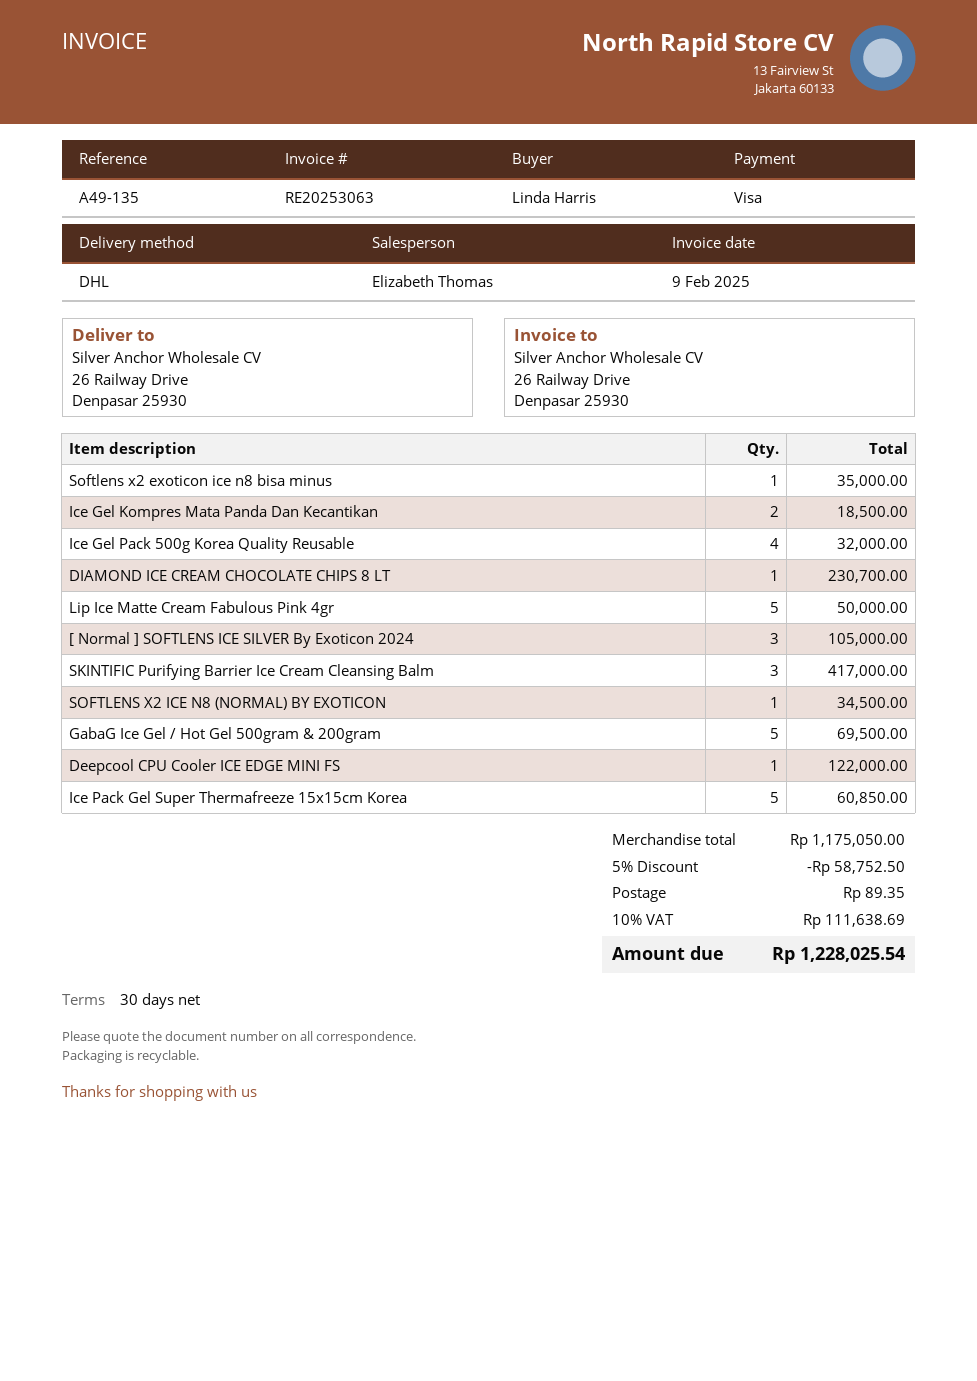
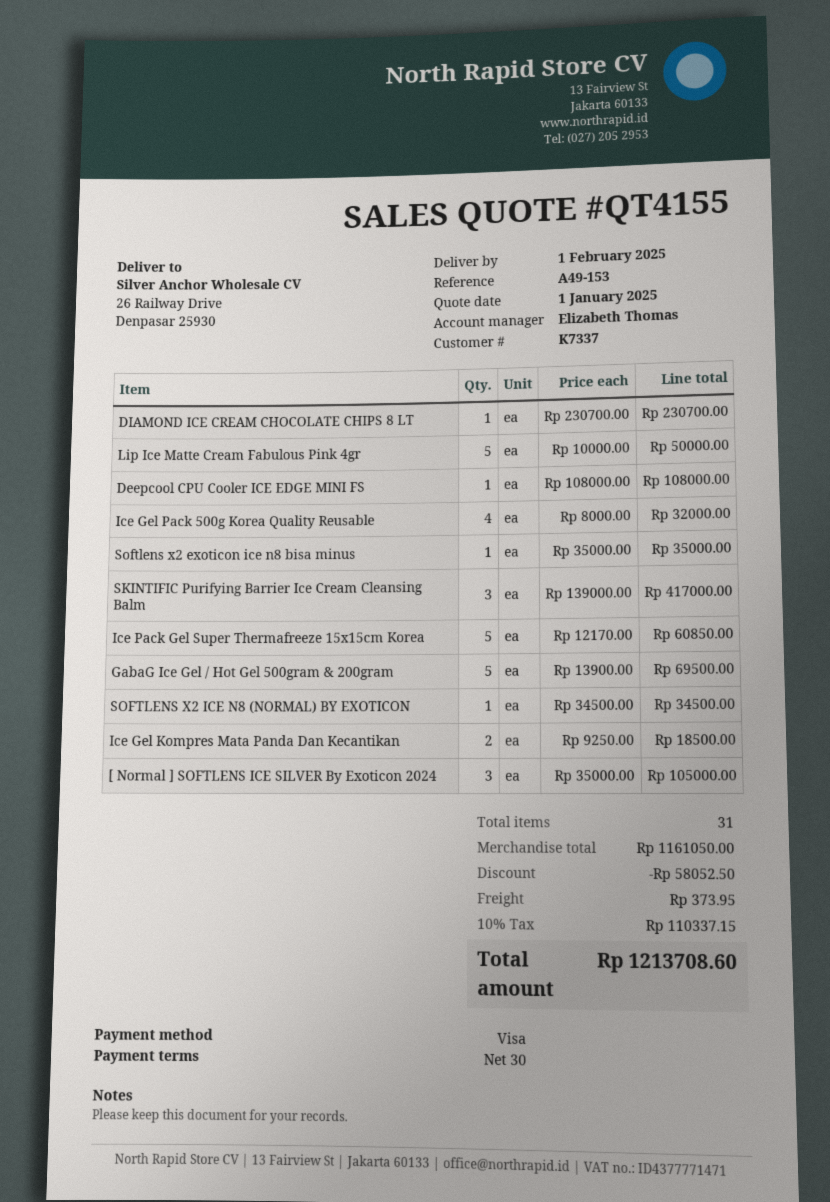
reference: A49-135 -> A49-153
Deepcool CPU Cooler ICE EDGE MINI FS: 1 for 122000.00 -> 1 for 108000.00
subtotal: 1175050.00 -> 1161050.00
discount: 58752.50 -> 58052.50
shipping: 89.35 -> 373.95
tax: 10% = 111638.69 -> 10% = 110337.15
total: 1228025.54 -> 1213708.60

